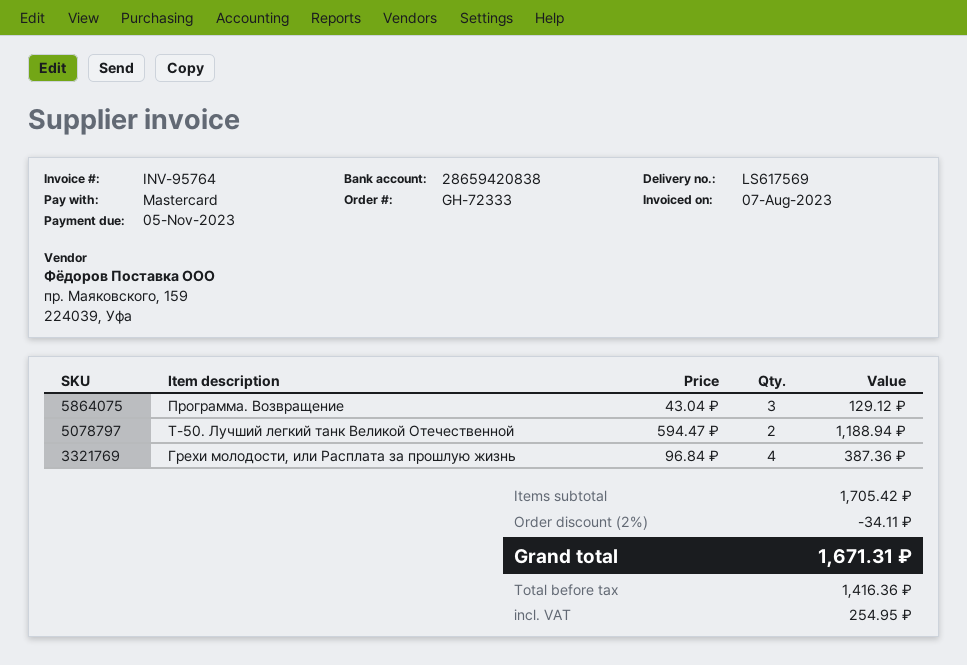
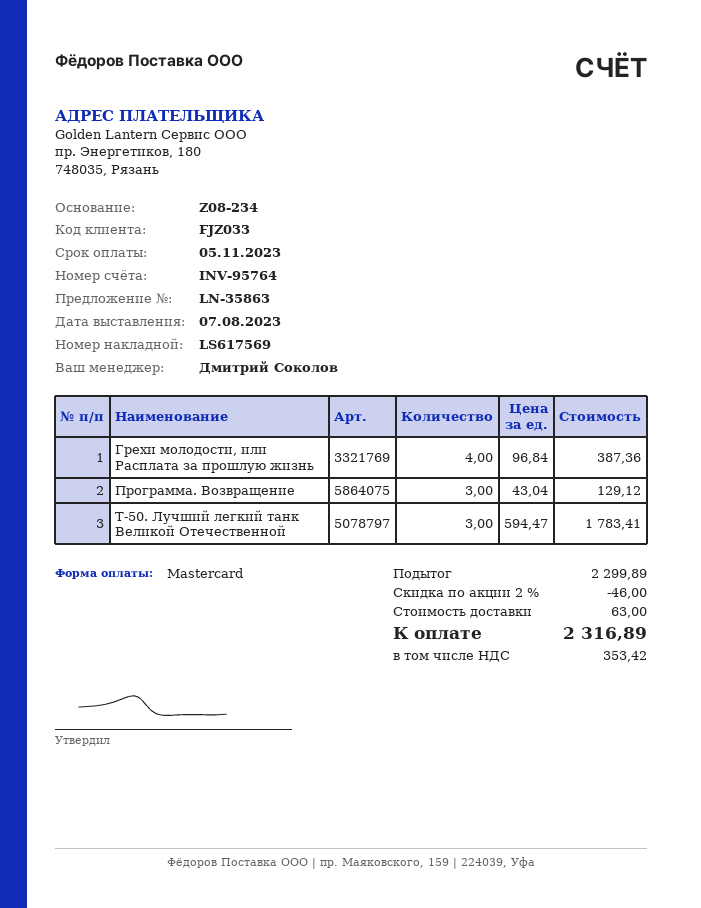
Т-50. Лучший легкий танк Великой Отечественной: 2 x 594.47 = 1188.94 -> 3 x 594.47 = 1783.41
subtotal: 1705.42 -> 2299.89
discount: 2% = 34.11 -> 2% = 46.00
shipping: none -> 63.00
tax: 254.95 -> 353.42
total: 1671.31 -> 2316.89

